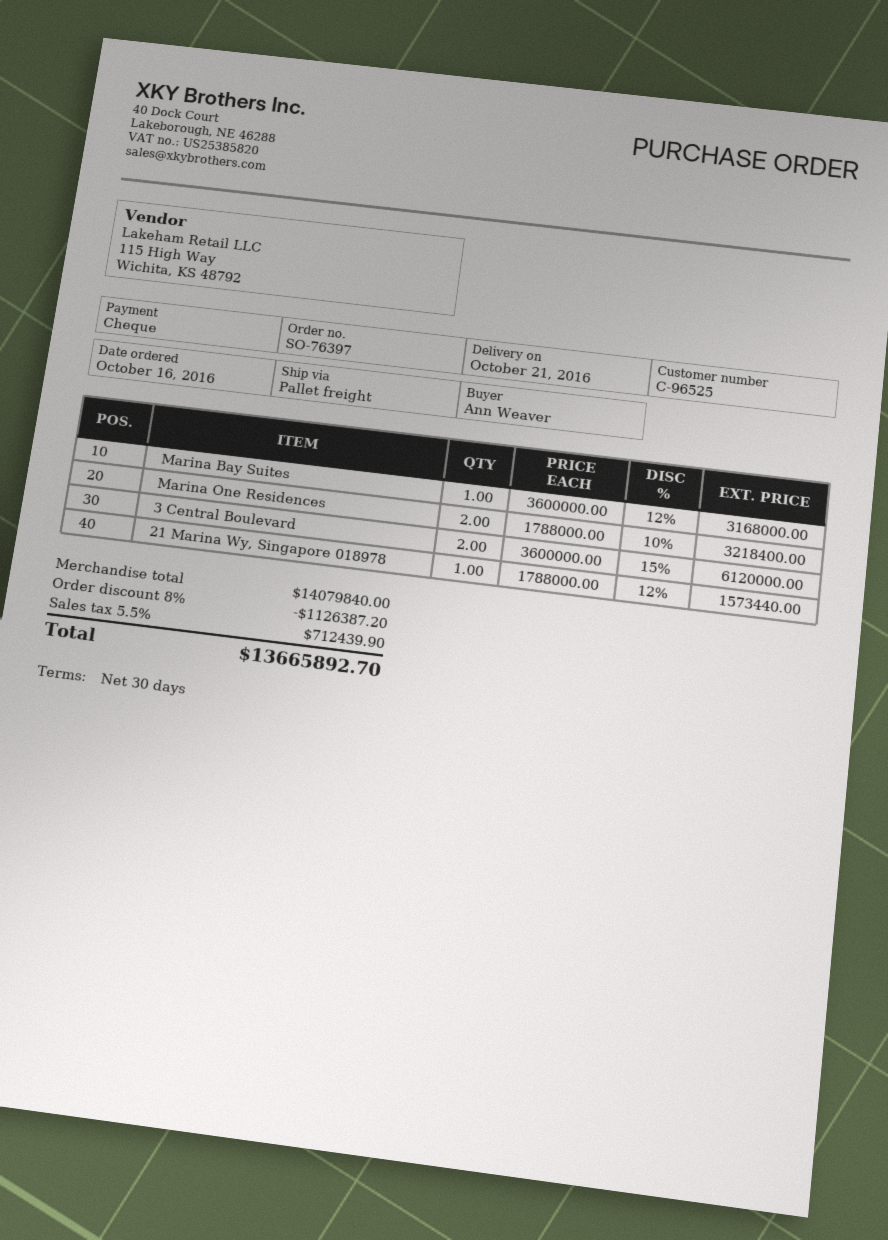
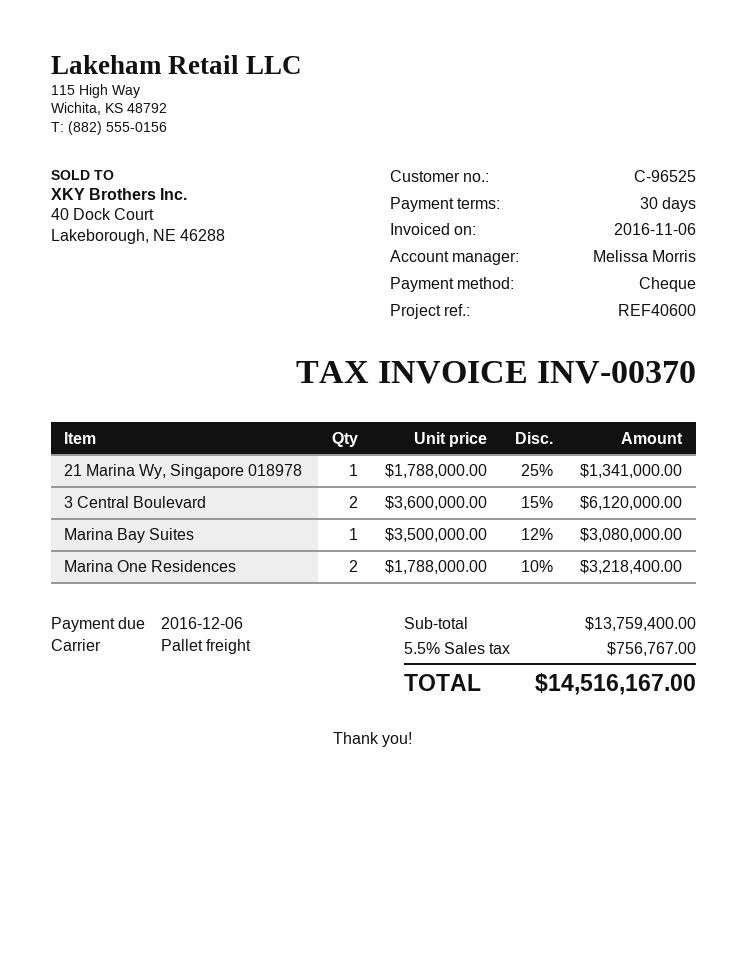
Marina Bay Suites: 1 x 3600000.00 - 12% = 3168000.00 -> 1 x 3500000.00 - 12% = 3080000.00
21 Marina Wy, Singapore 018978: 1 x 1788000.00 - 12% = 1573440.00 -> 1 x 1788000.00 - 25% = 1341000.00
subtotal: 14079840.00 -> 13759400.00
discount: 8% = 1126387.20 -> none
tax: 5.5% = 712439.90 -> 5.5% = 756767.00
total: 13665892.70 -> 14516167.00

